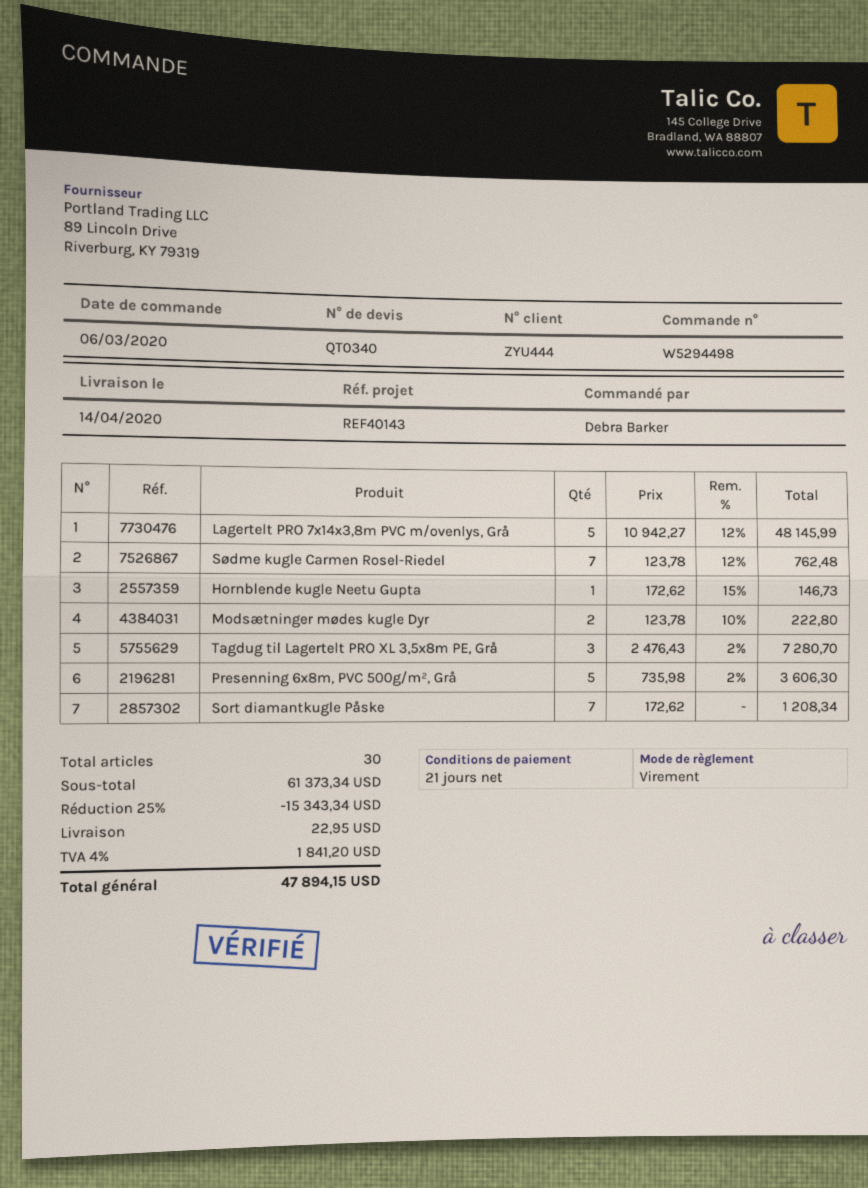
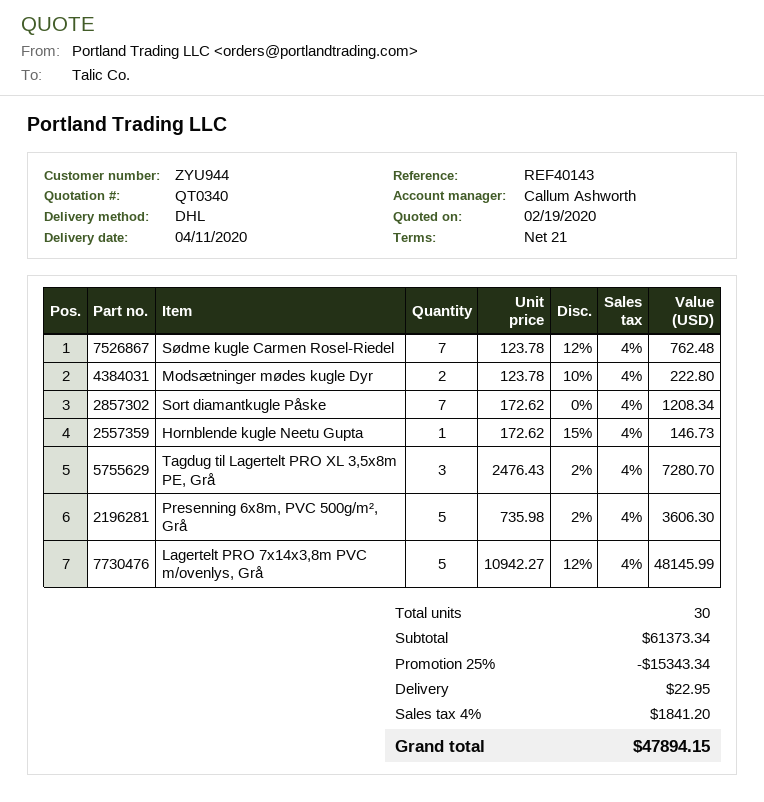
delivery date: 2020-04-14 -> 2020-04-11
customer number: ZYU444 -> ZYU944

